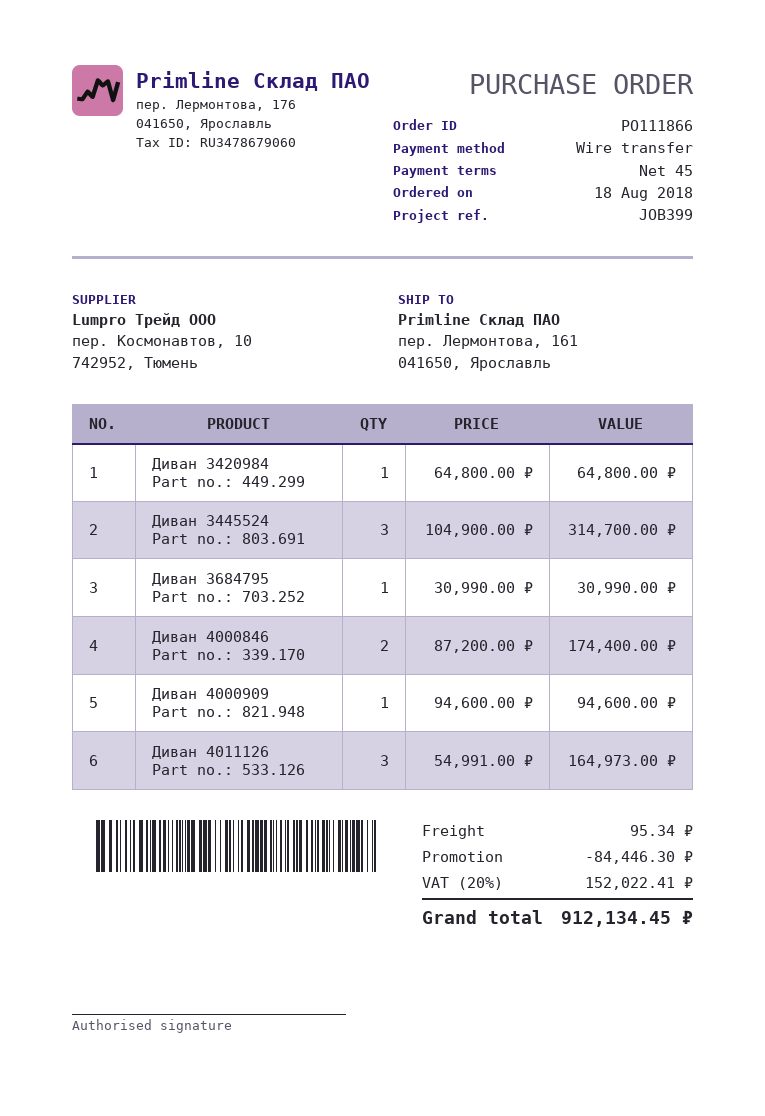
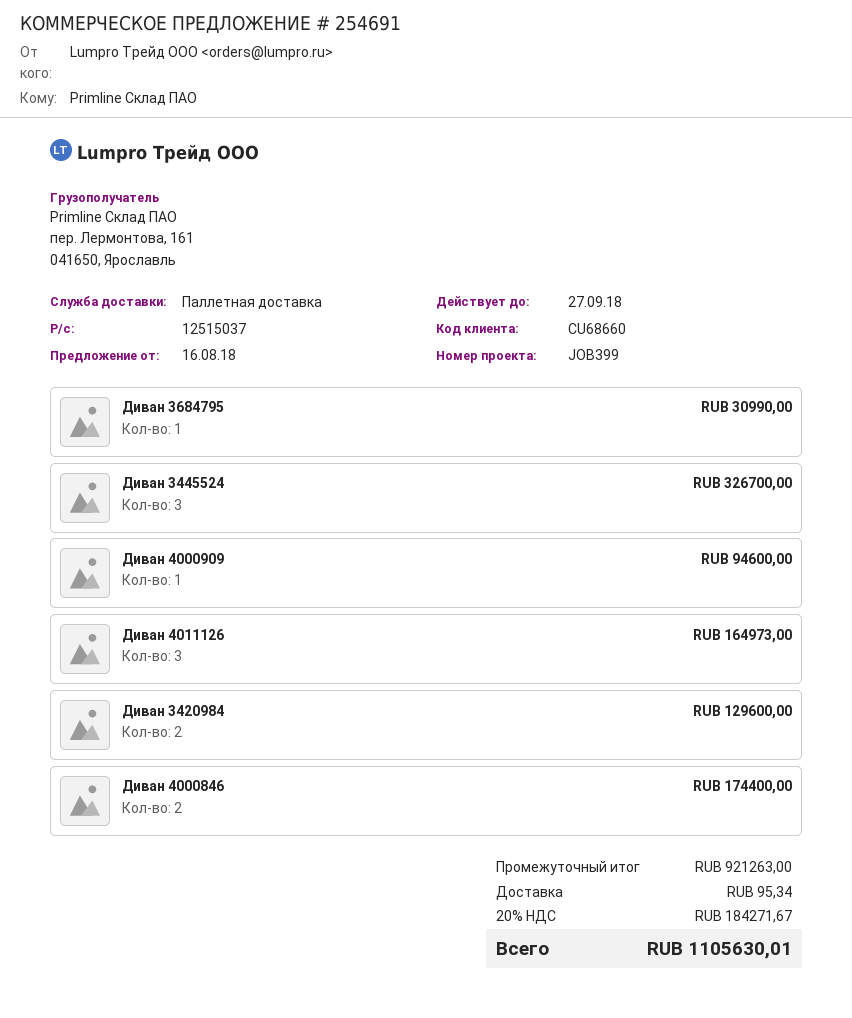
Диван 3420984: 1 for 64800.00 -> 2 for 129600.00
Диван 3445524: 3 for 314700.00 -> 3 for 326700.00
discount: 84446.30 -> none
tax: 20% = 152022.41 -> 20% = 184271.67
total: 912134.45 -> 1105630.01

